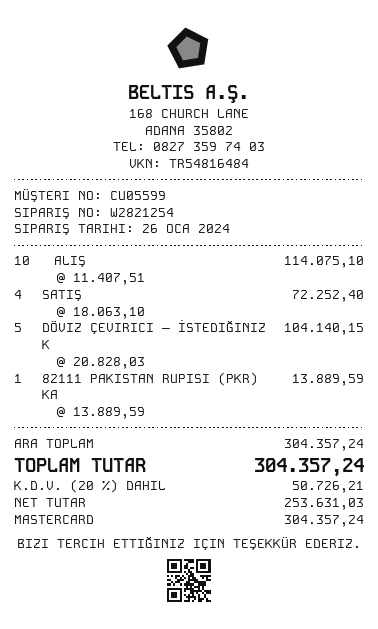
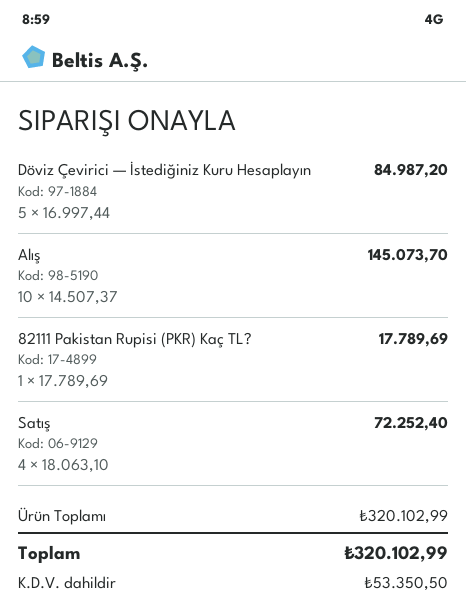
ALIŞ: 10 x 11407.51 = 114075.10 -> 10 x 14507.37 = 145073.70
DÖVIZ ÇEVIRICI — İSTEDIĞINIZ K: 5 x 20828.03 = 104140.15 -> 5 x 16997.44 = 84987.20
82111 PAKISTAN RUPISI (PKR) KA: 1 x 13889.59 = 13889.59 -> 1 x 17789.69 = 17789.69
subtotal: 304357.24 -> 320102.99
tax: 50726.21 -> 53350.50
total: 304357.24 -> 320102.99

